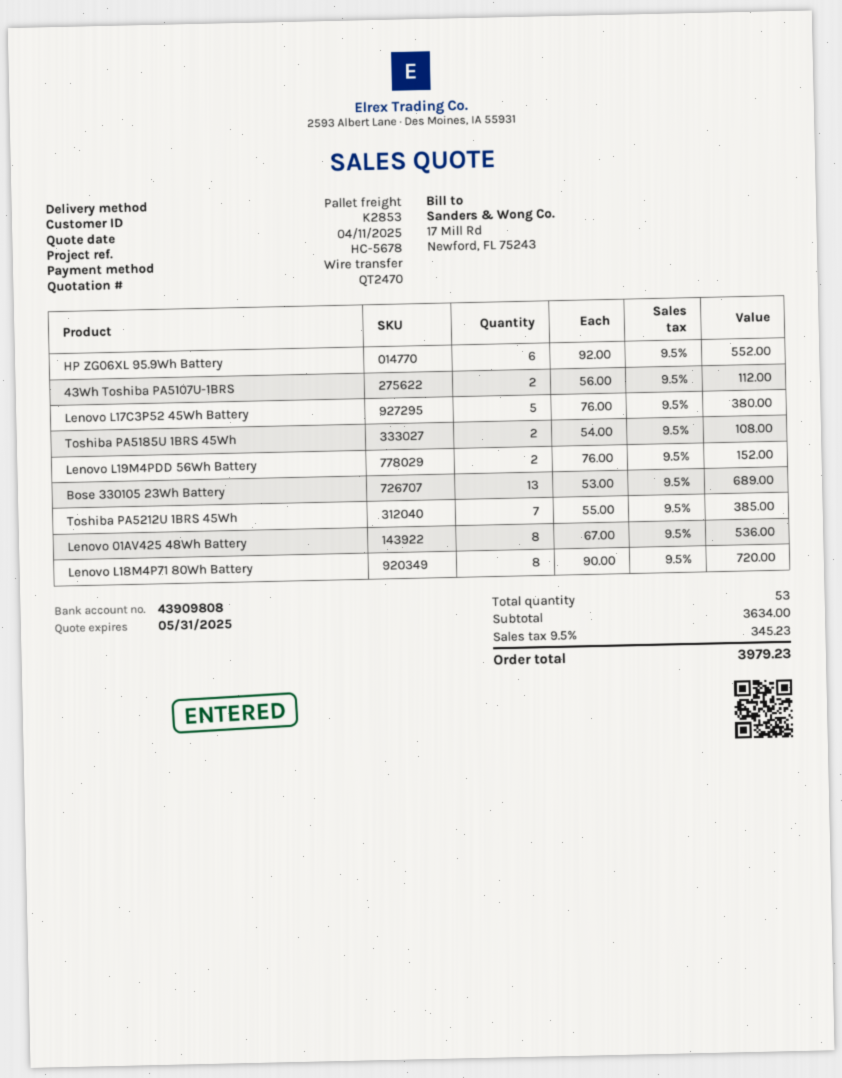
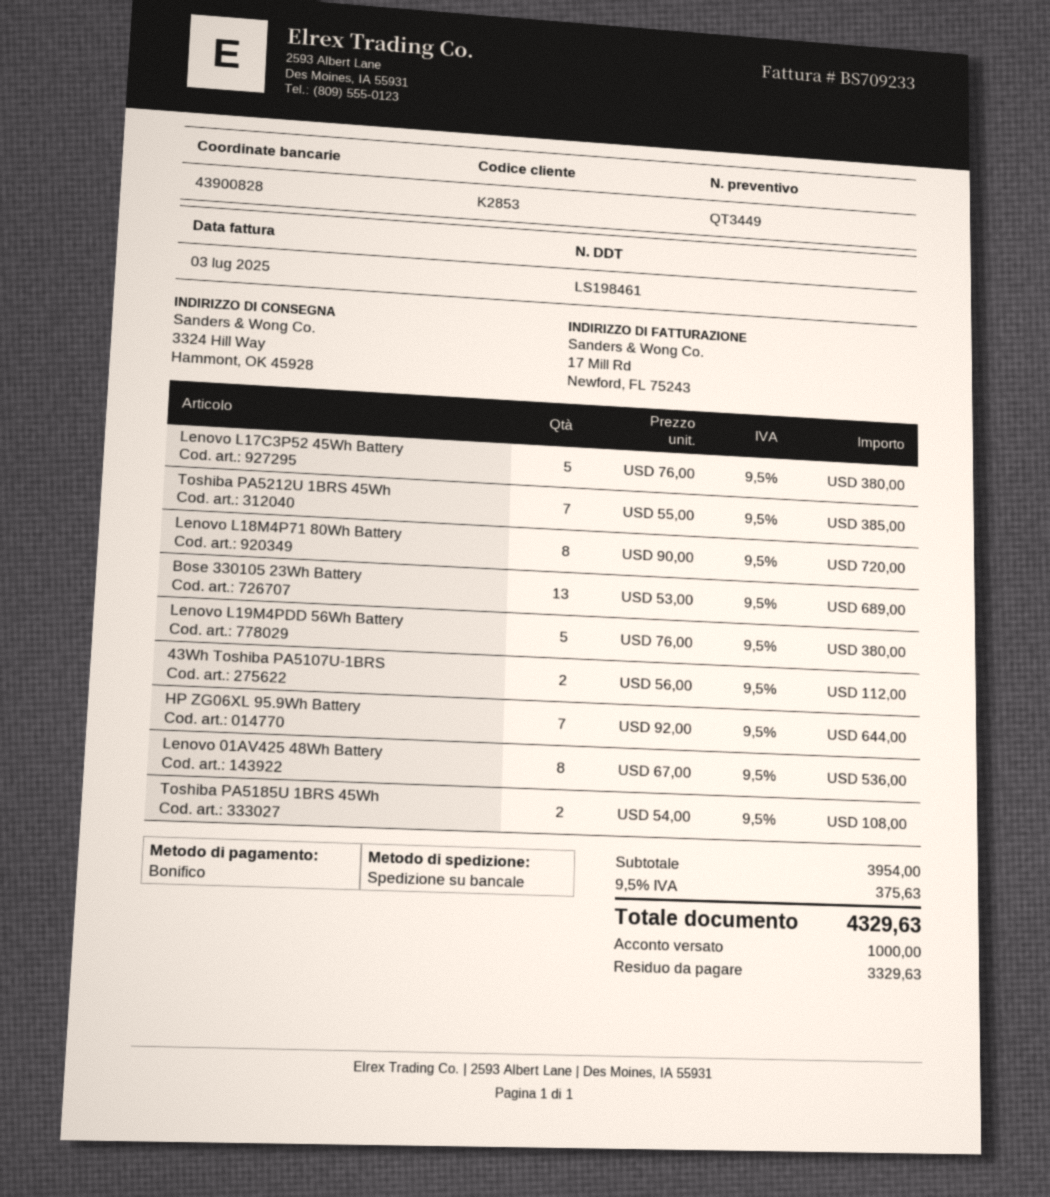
quote number: QT2470 -> QT3449
bank account: 43909808 -> 43900828
HP ZG06XL 95.9Wh Battery: 6 x 92.00 = 552.00 -> 7 x 92.00 = 644.00
Lenovo L19M4PDD 56Wh Battery: 2 x 76.00 = 152.00 -> 5 x 76.00 = 380.00
subtotal: 3634.00 -> 3954.00
tax: 9.5% = 345.23 -> 9.5% = 375.63
total: 3979.23 -> 4329.63

